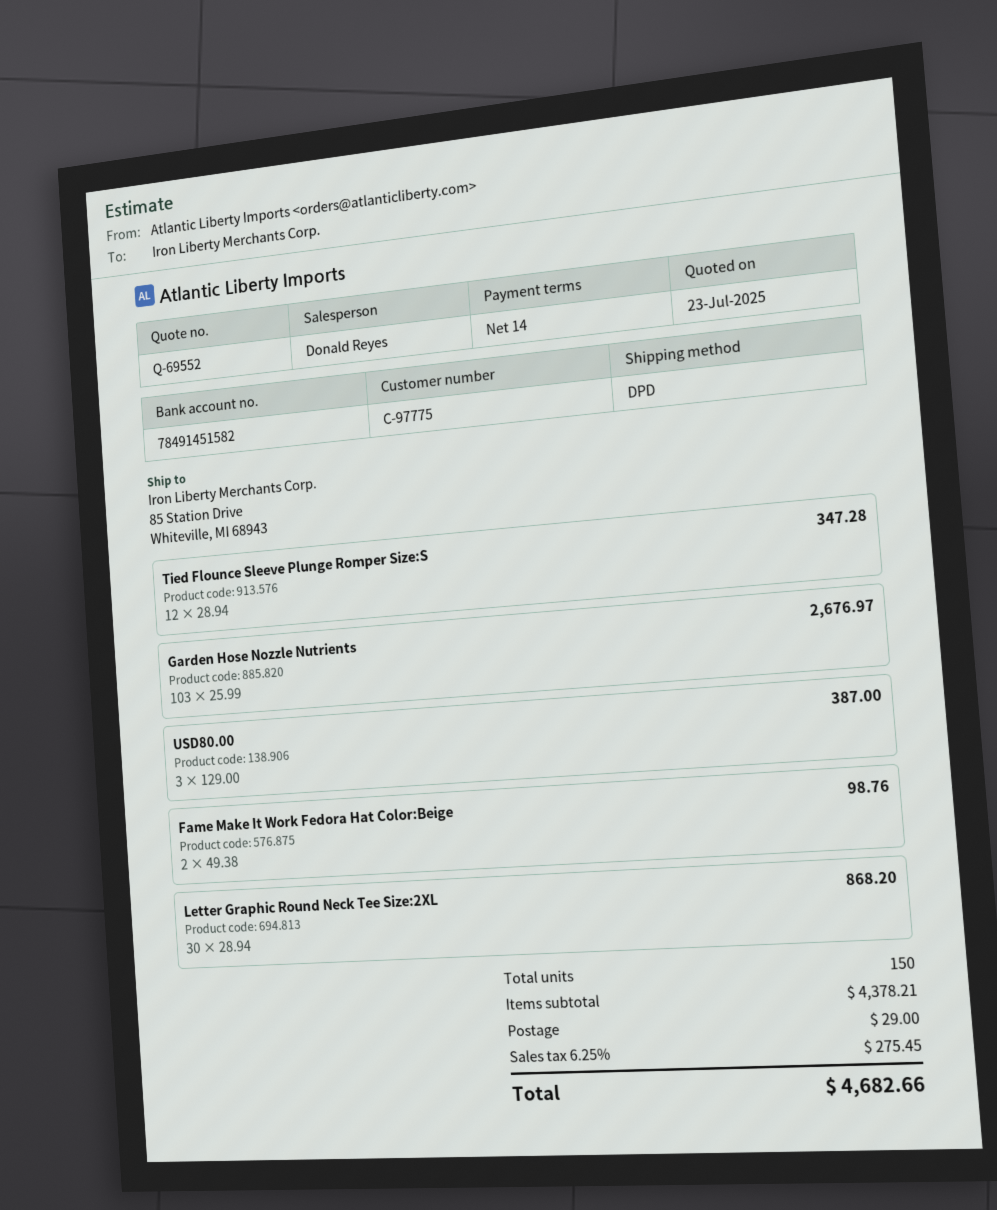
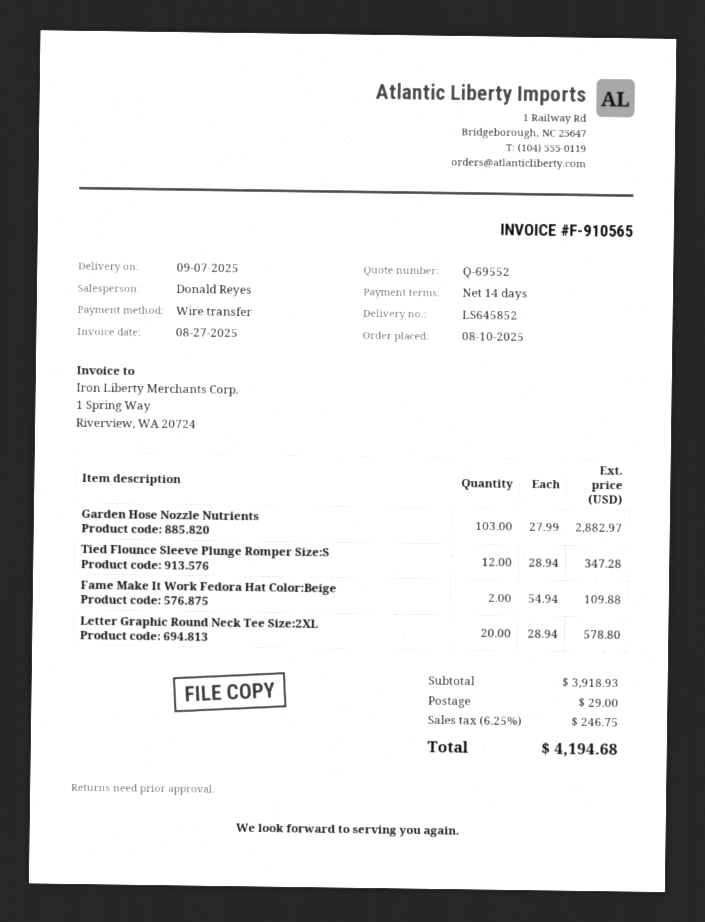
Garden Hose Nozzle Nutrients: 103 x 25.99 = 2676.97 -> 103 x 27.99 = 2882.97
USD80.00: 3 x 129.00 = 387.00 -> none
Fame Make It Work Fedora Hat Color:Beige: 2 x 49.38 = 98.76 -> 2 x 54.94 = 109.88
Letter Graphic Round Neck Tee Size:2XL: 30 x 28.94 = 868.20 -> 20 x 28.94 = 578.80
subtotal: 4378.21 -> 3918.93
tax: 6.25% = 275.45 -> 6.25% = 246.75
total: 4682.66 -> 4194.68

